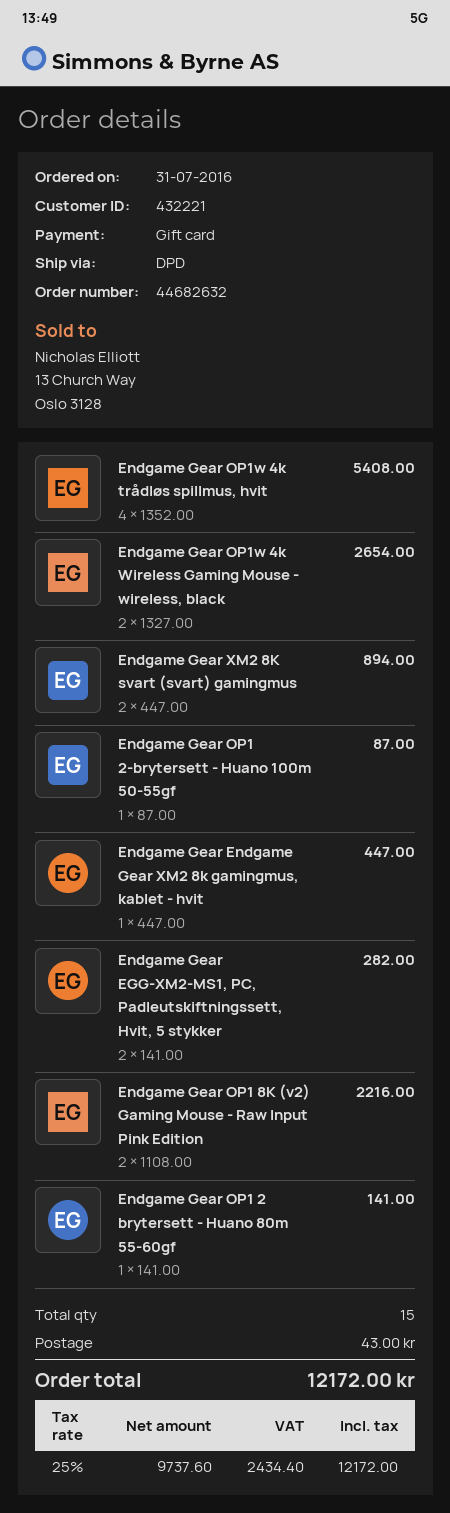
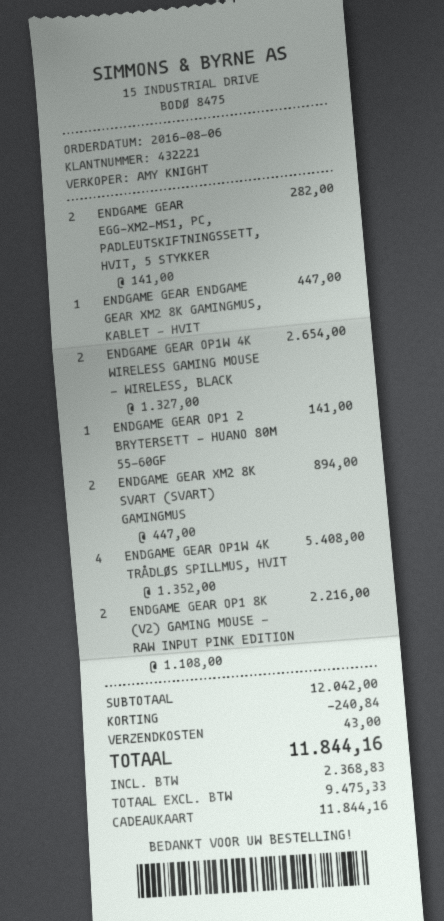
order date: 2016-07-31 -> 2016-08-06
Endgame Gear OP1 2-brytersett - Huano 100m 50-55gf: 1 x 87.00 = 87.00 -> none
discount: none -> 240.84
net: 9737.60 -> 9475.33
tax: 2434.40 -> 2368.83
total: 12172.00 -> 11844.16

